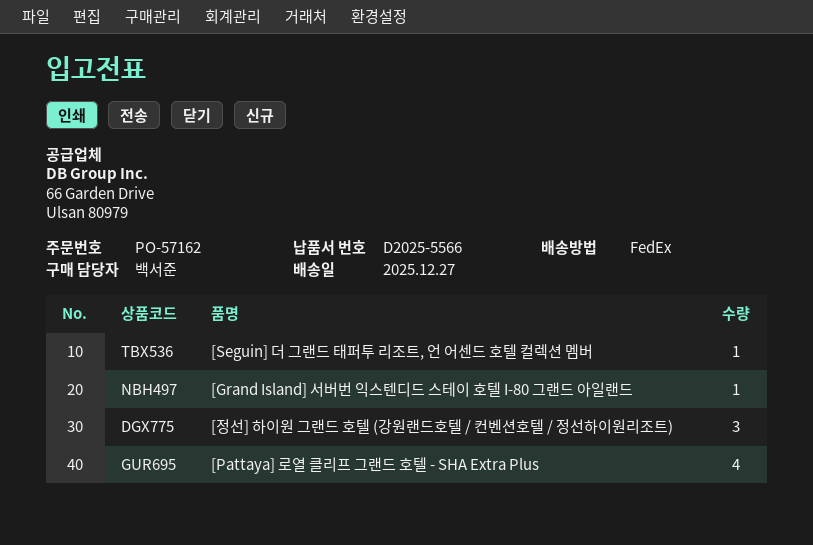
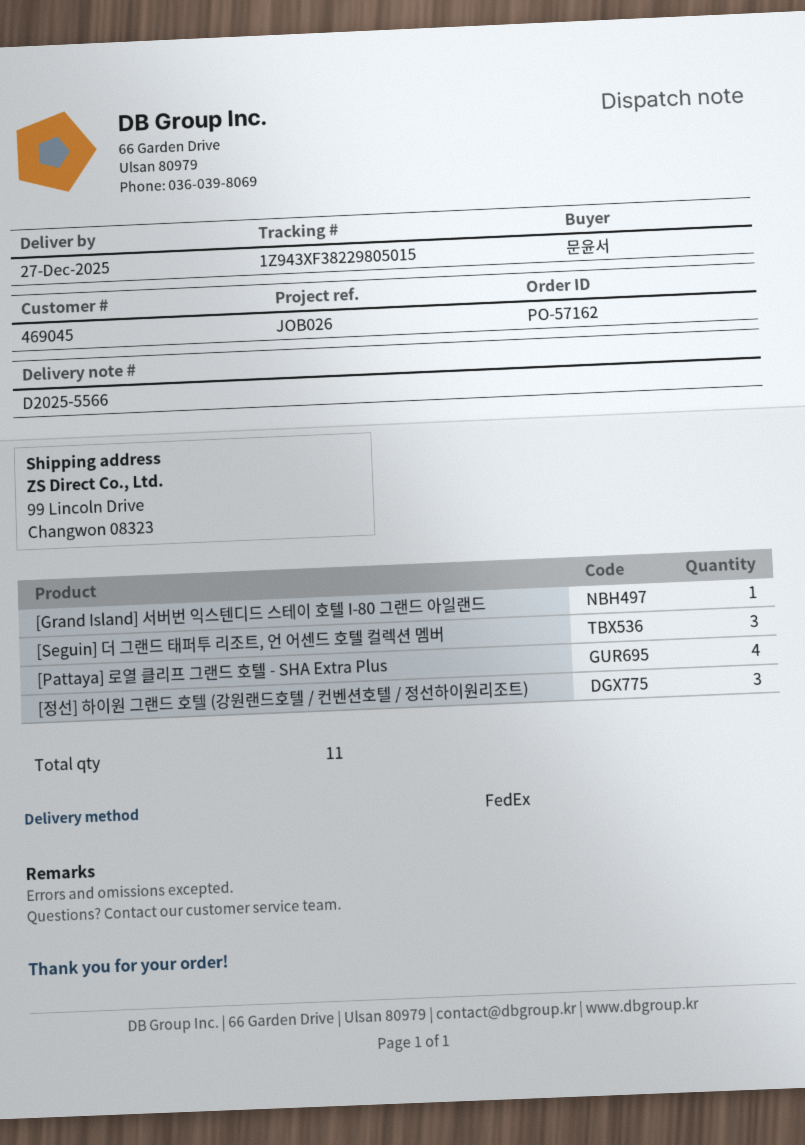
ordered by: 백서준 -> 문윤서
[Seguin] 더 그랜드 태퍼투 리조트, 언 어센드 호텔 컬렉션 멤버: 1 -> 3

